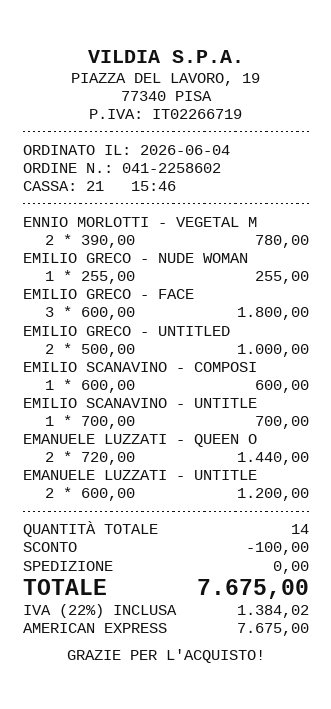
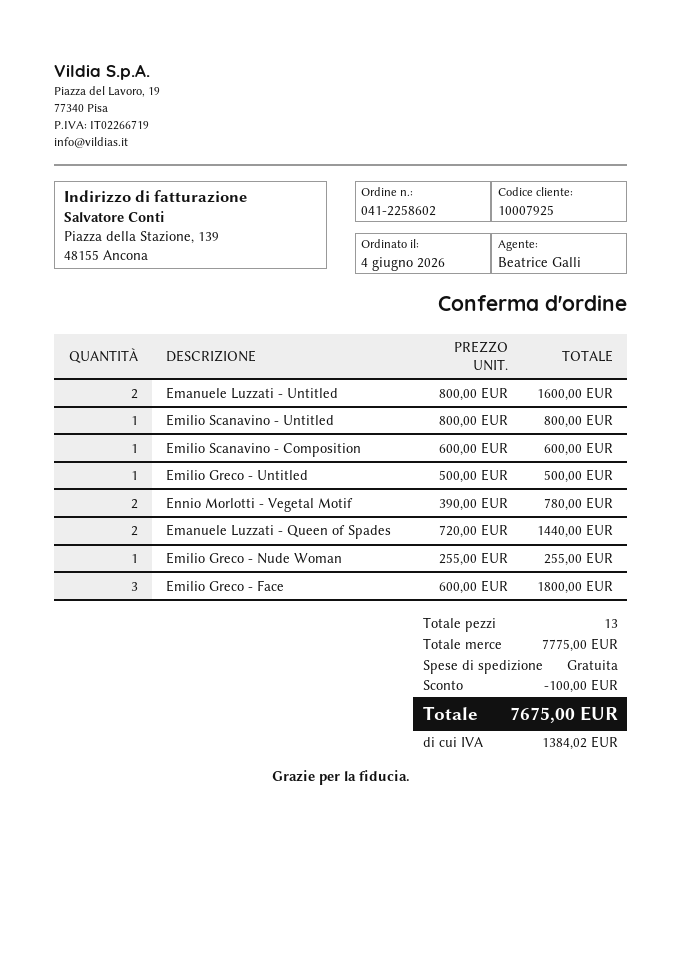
EMILIO GRECO - UNTITLED: 2 x 500.00 = 1000.00 -> 1 x 500.00 = 500.00
EMILIO SCANAVINO - UNTITLE: 1 x 700.00 = 700.00 -> 1 x 800.00 = 800.00
EMANUELE LUZZATI - UNTITLE: 2 x 600.00 = 1200.00 -> 2 x 800.00 = 1600.00
total quantity: 14 -> 13

